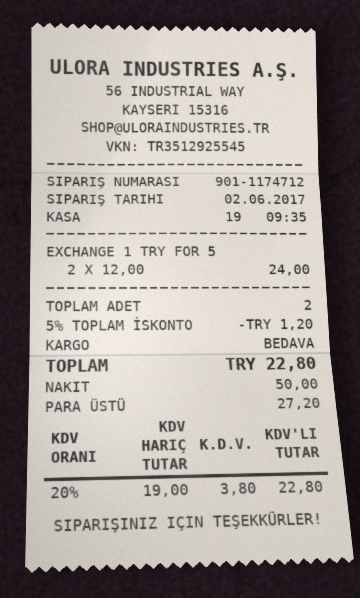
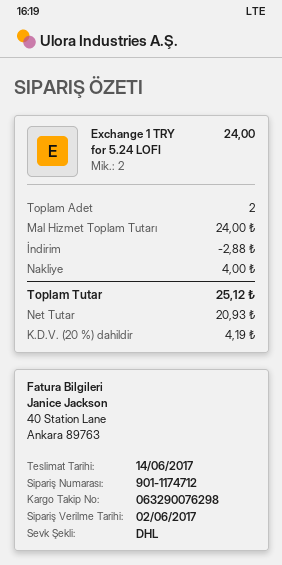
discount: 1.20 -> 2.88
shipping: 0.00 -> 4.00
net: 19.00 -> 20.93
tax: 20% = 3.80 -> 20% = 4.19
total: 22.80 -> 25.12

